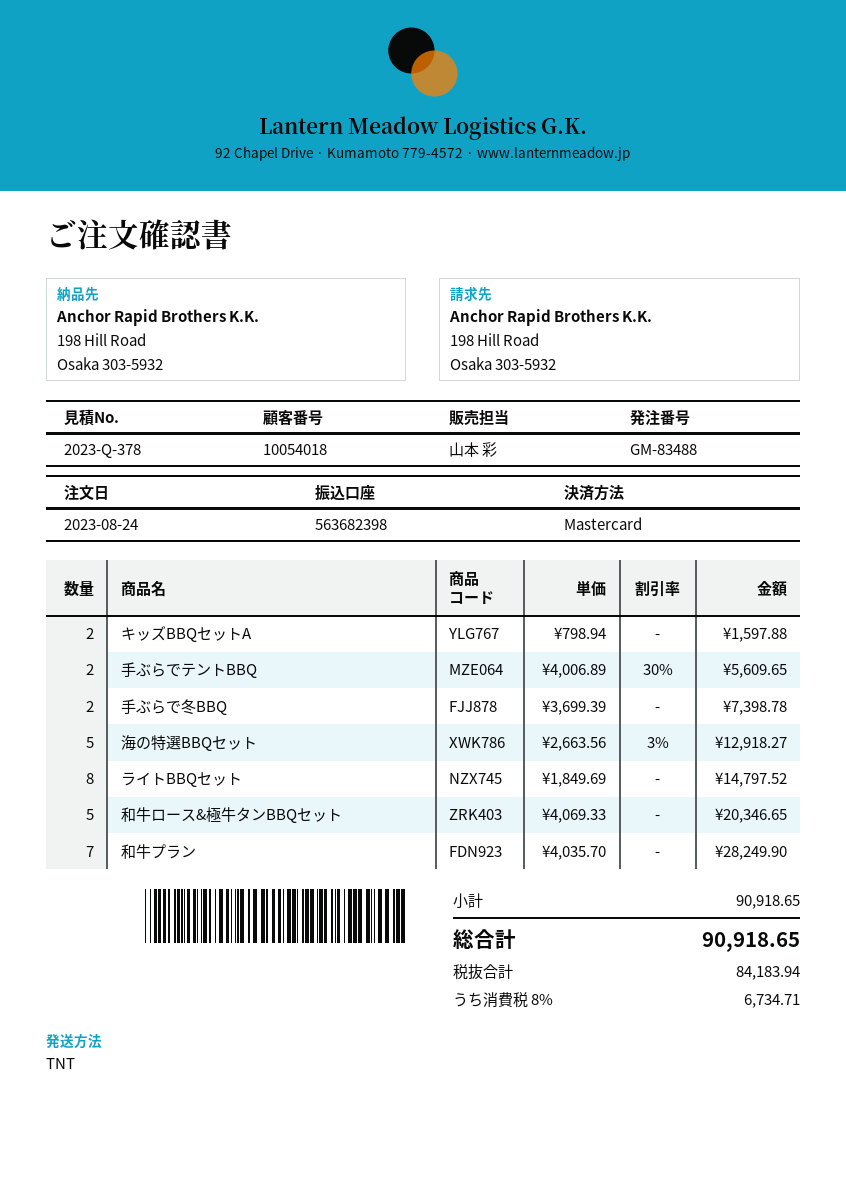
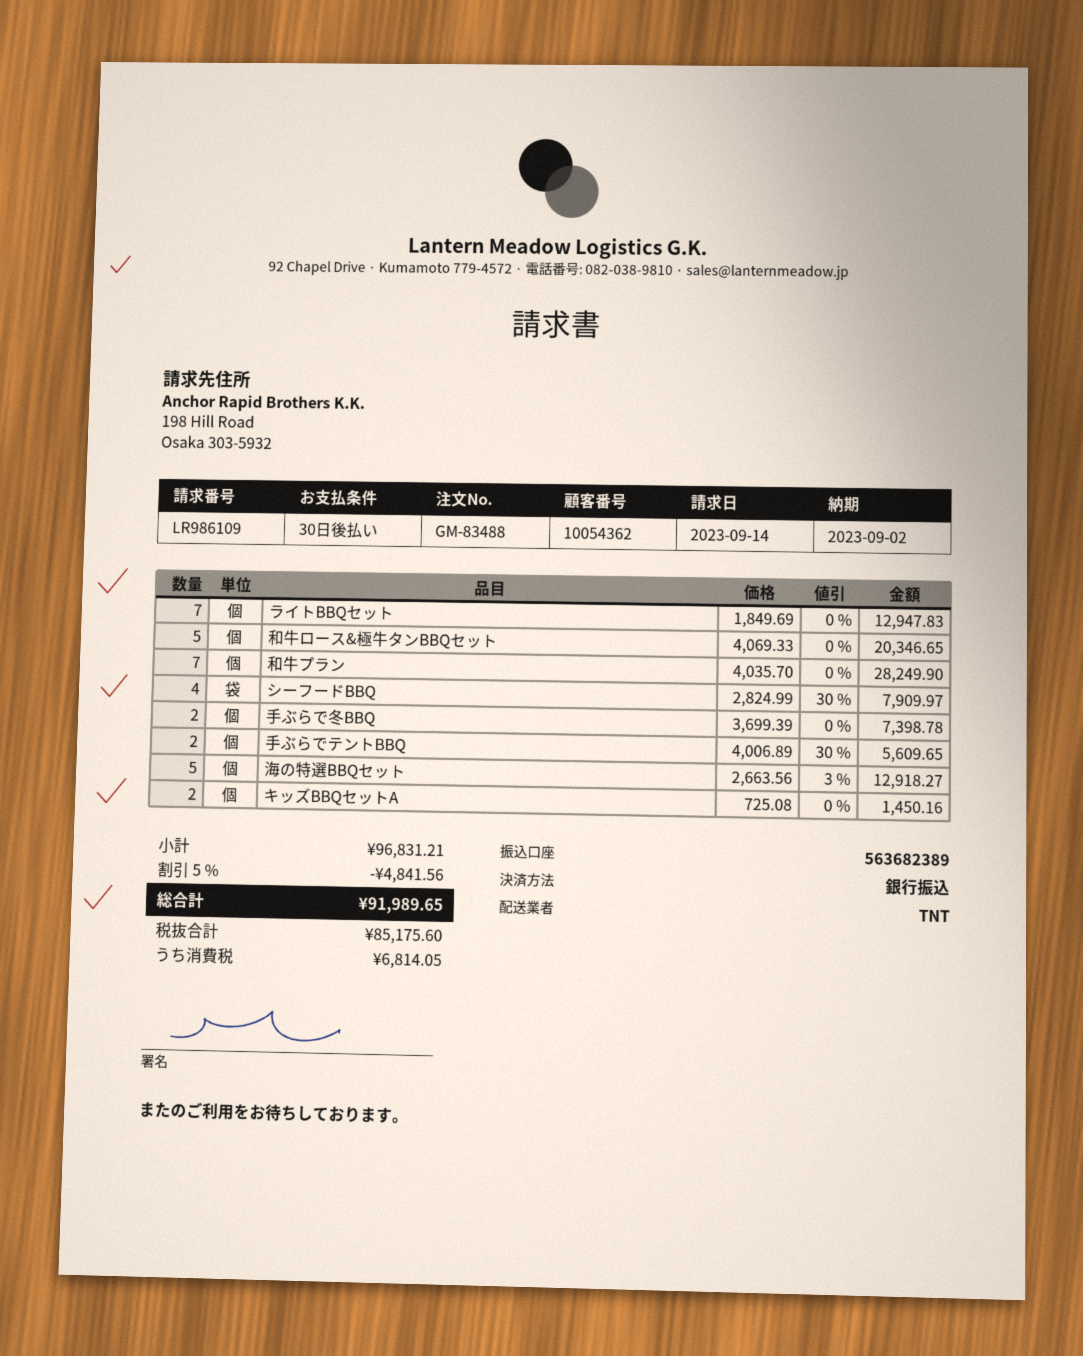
customer number: 10054018 -> 10054362
payment method: Mastercard -> bank transfer
bank account: 563682398 -> 563682389
キッズBBQセットA: 2 x 798.94 = 1597.88 -> 2 x 725.08 = 1450.16
ライトBBQセット: 8 x 1849.69 = 14797.52 -> 7 x 1849.69 = 12947.83
シーフードBBQ: none -> 4 x 2824.99 - 30% = 7909.97
subtotal: 90918.65 -> 96831.21
discount: none -> 5% = 4841.56
net: 84183.94 -> 85175.60
tax: 6734.71 -> 6814.05
total: 90918.65 -> 91989.65

